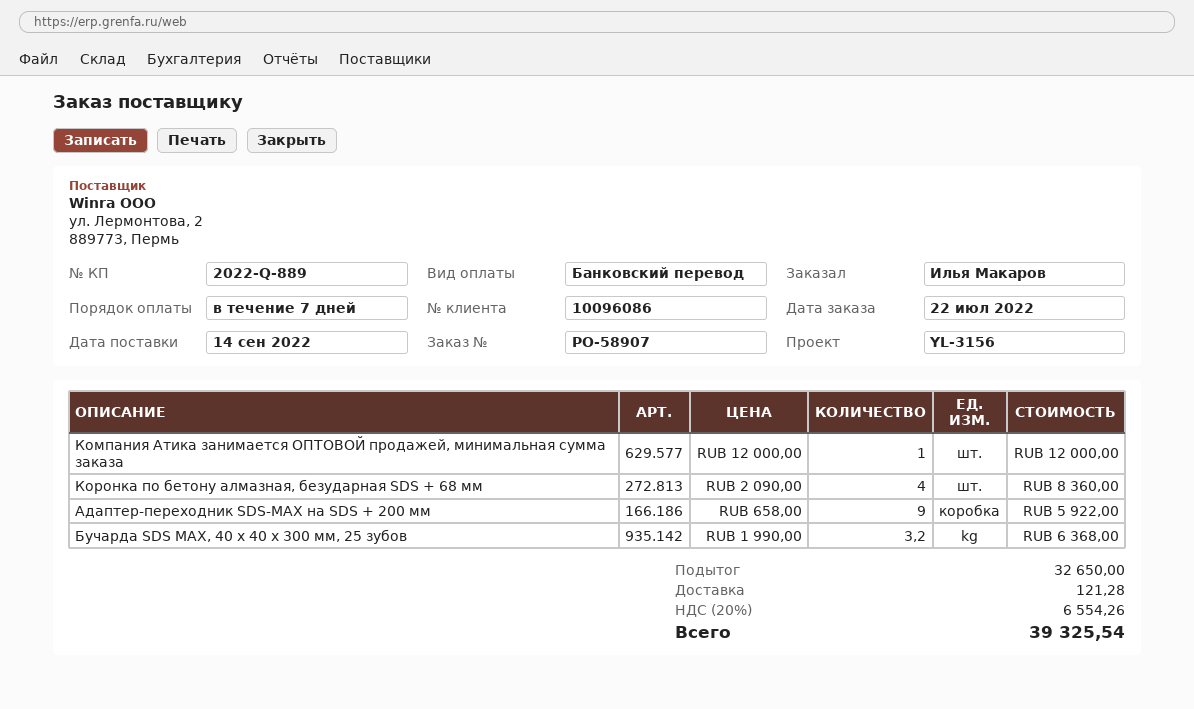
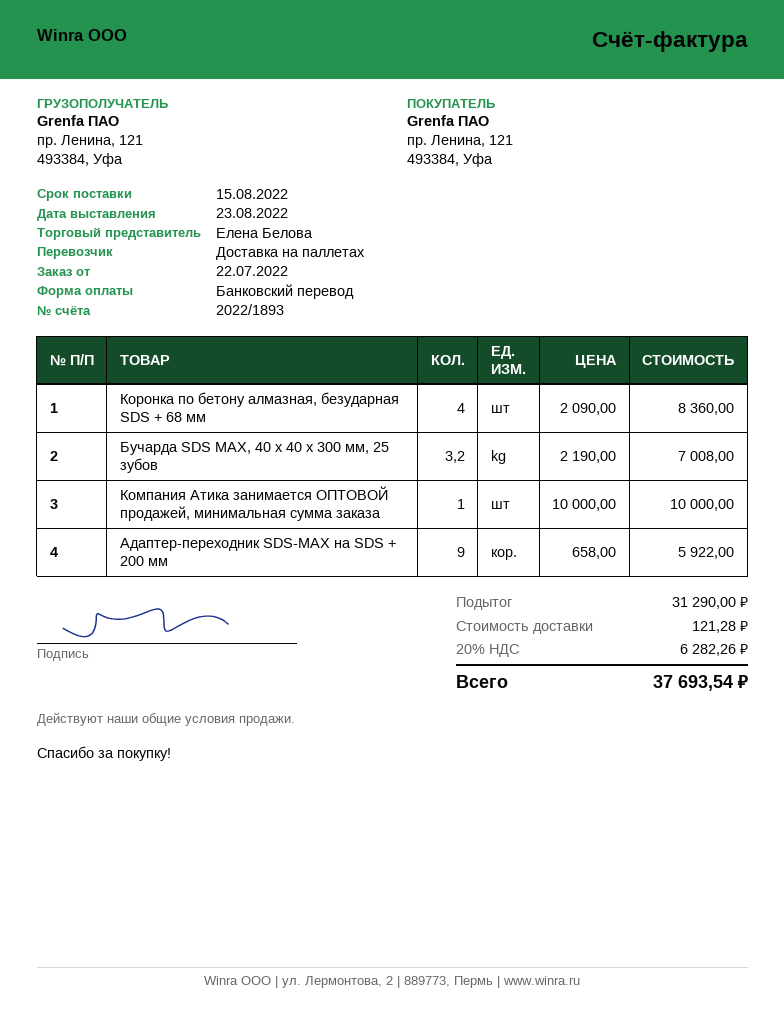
delivery date: 2022-09-14 -> 2022-08-15
Компания Атика занимается ОПТОВОЙ продажей, минимальная сумма заказа: 1 x 12000.00 = 12000.00 -> 1 x 10000.00 = 10000.00
Бучарда SDS МАХ, 40 х 40 х 300 мм, 25 зубов: 3.2 x 1990.00 = 6368.00 -> 3.2 x 2190.00 = 7008.00
subtotal: 32650.00 -> 31290.00
tax: 20% = 6554.26 -> 20% = 6282.26
total: 39325.54 -> 37693.54

